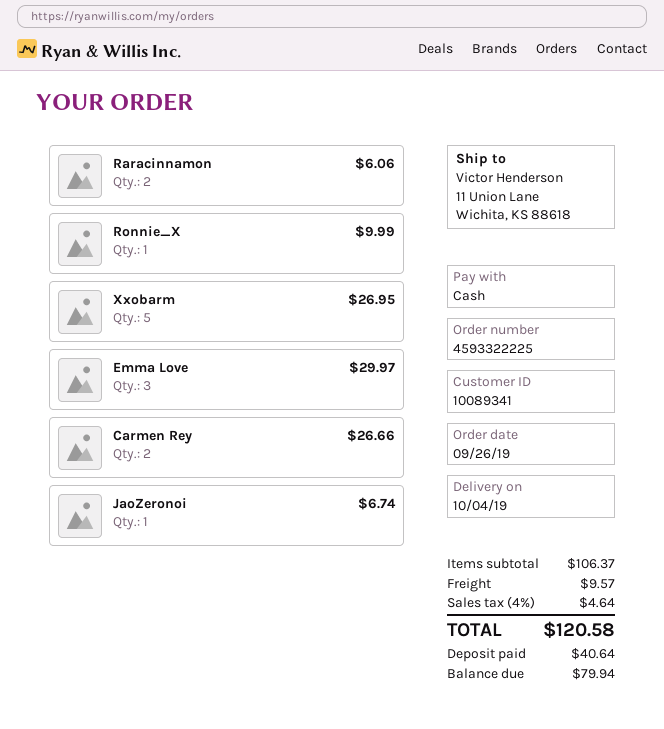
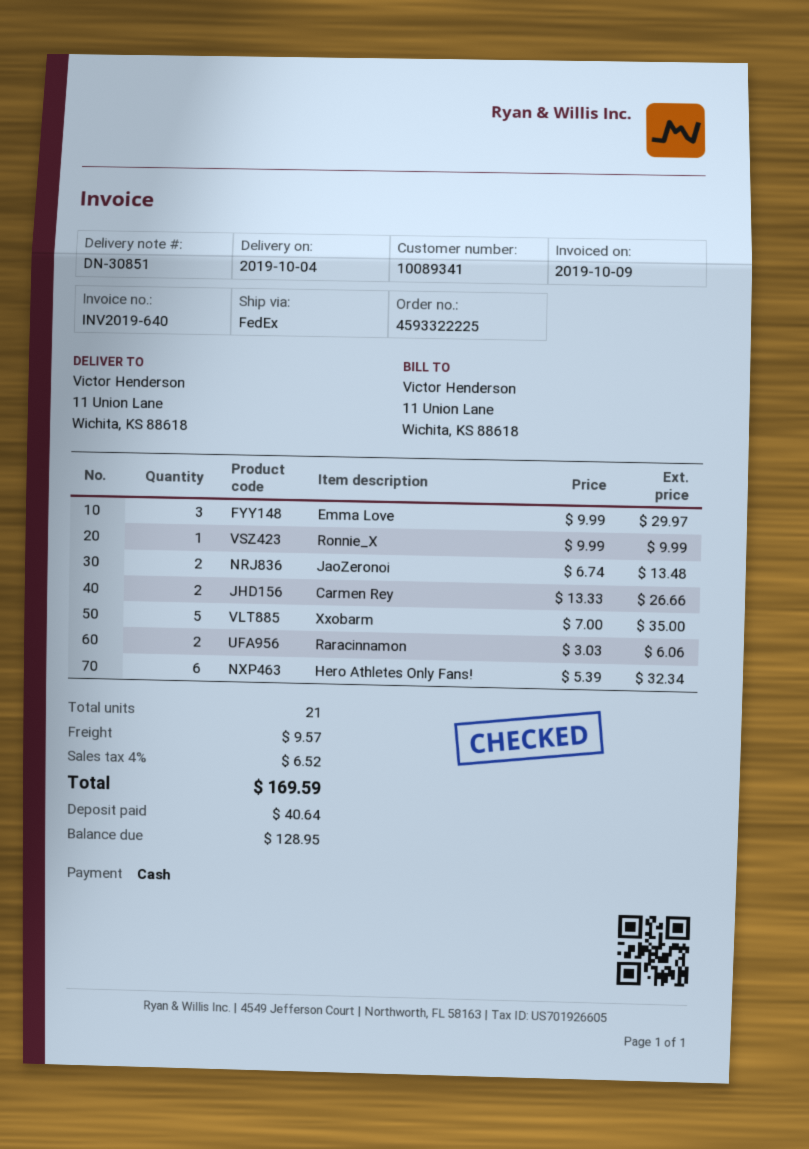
Xxobarm: 5 for 26.95 -> 5 for 35.00
JaoZeronoi: 1 for 6.74 -> 2 for 13.48
Hero Athletes Only Fans!: none -> 6 for 32.34
tax: 4% = 4.64 -> 4% = 6.52
total: 120.58 -> 169.59
balance: 79.94 -> 128.95

